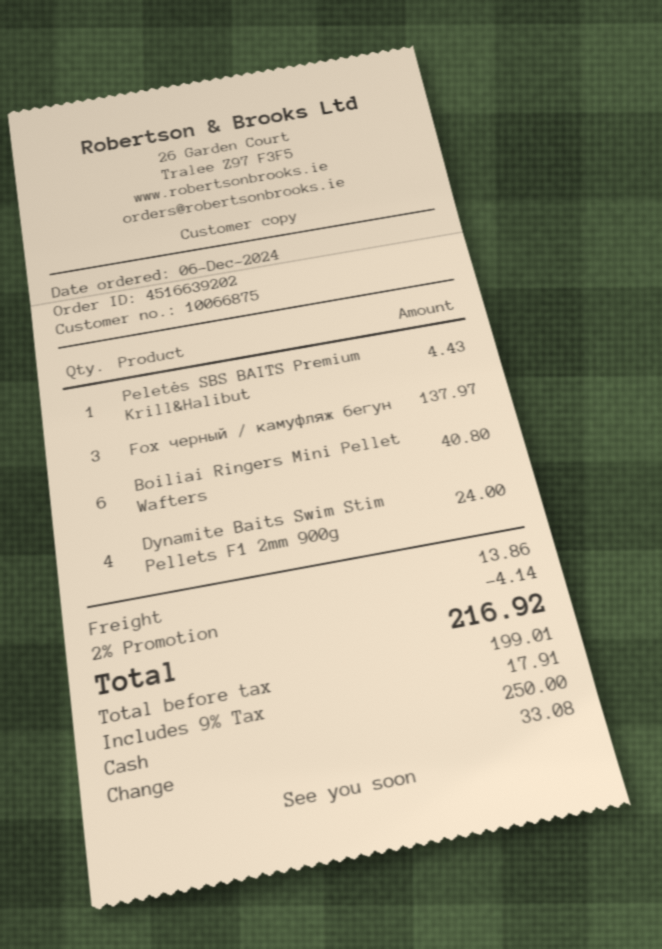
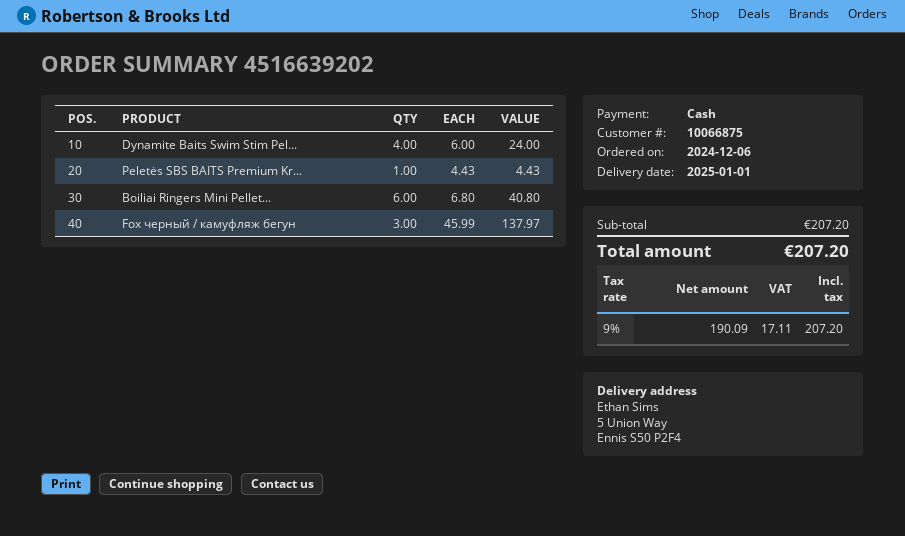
discount: 2% = 4.14 -> none
shipping: 13.86 -> none
net: 199.01 -> 190.09
tax: 9% = 17.91 -> 9% = 17.11
total: 216.92 -> 207.20

